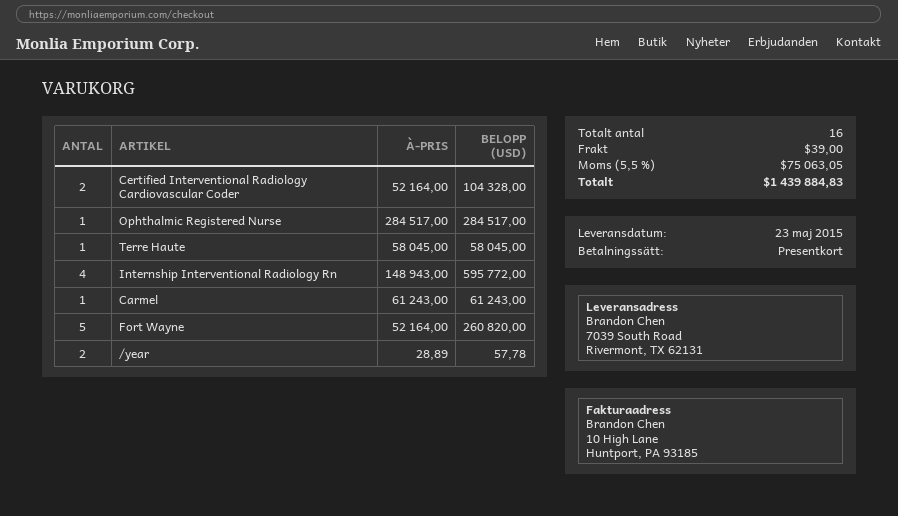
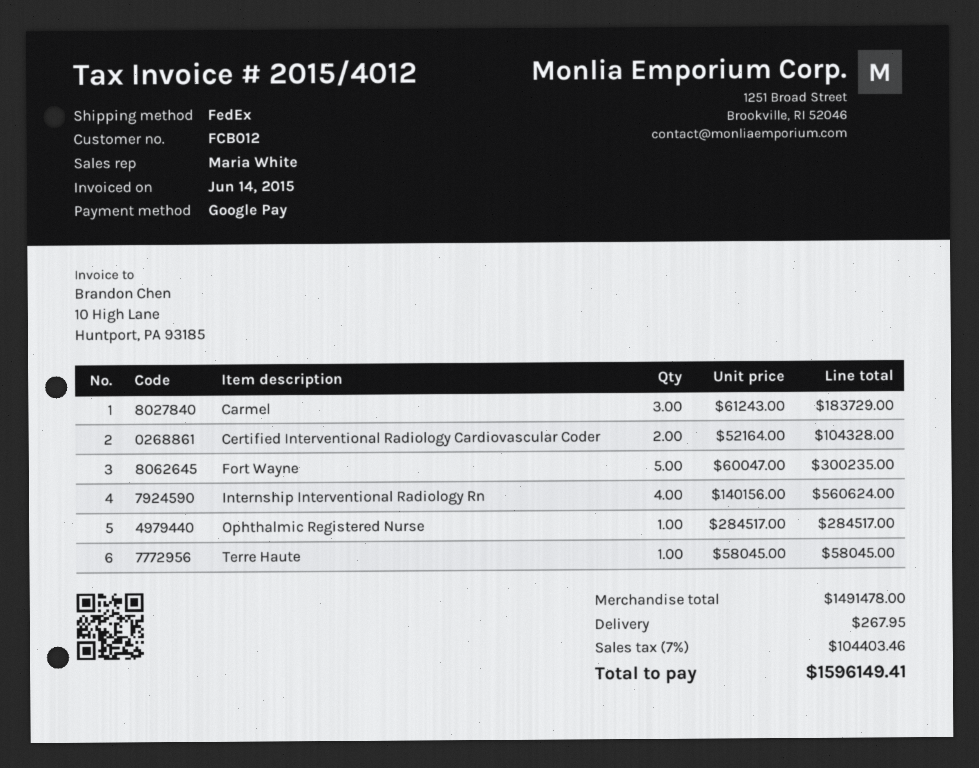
payment method: gift card -> Google Pay
Internship Interventional Radiology Rn: 4 x 148943.00 = 595772.00 -> 4 x 140156.00 = 560624.00
Carmel: 1 x 61243.00 = 61243.00 -> 3 x 61243.00 = 183729.00
Fort Wayne: 5 x 52164.00 = 260820.00 -> 5 x 60047.00 = 300235.00
/year: 2 x 28.89 = 57.78 -> none
shipping: 39.00 -> 267.95
tax: 5.5% = 75063.05 -> 7% = 104403.46
total: 1439884.83 -> 1596149.41

